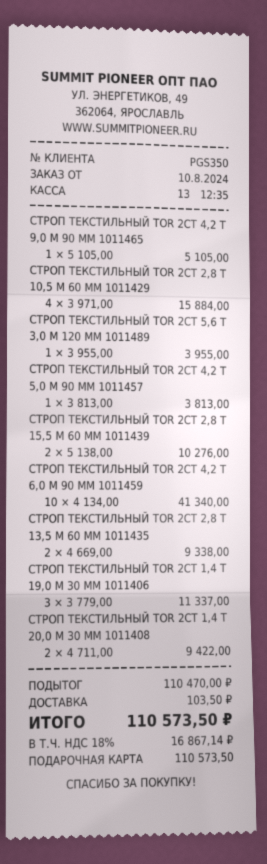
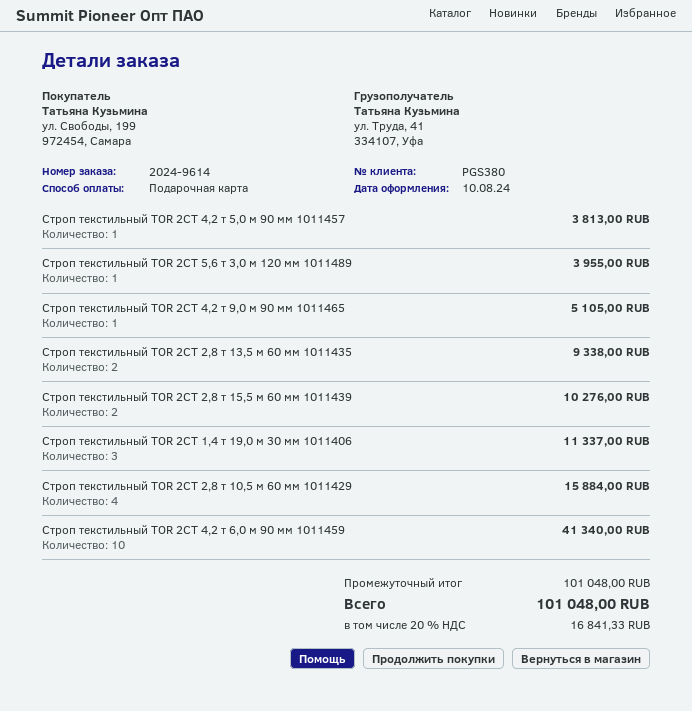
customer number: PGS350 -> PGS380
СТРОП ТЕКСТИЛЬНЫЙ TOR 2СТ 1,4 Т 20,0 М 30 ММ 1011408: 2 for 9422.00 -> none
subtotal: 110470.00 -> 101048.00
shipping: 103.50 -> none
tax: 18% = 16867.14 -> 20% = 16841.33
total: 110573.50 -> 101048.00

